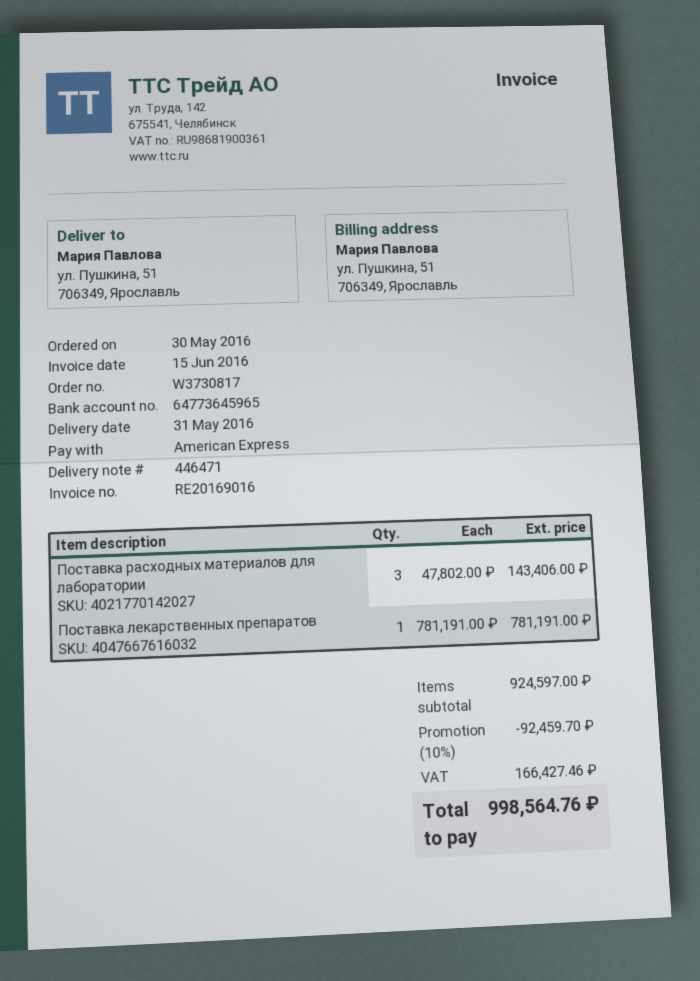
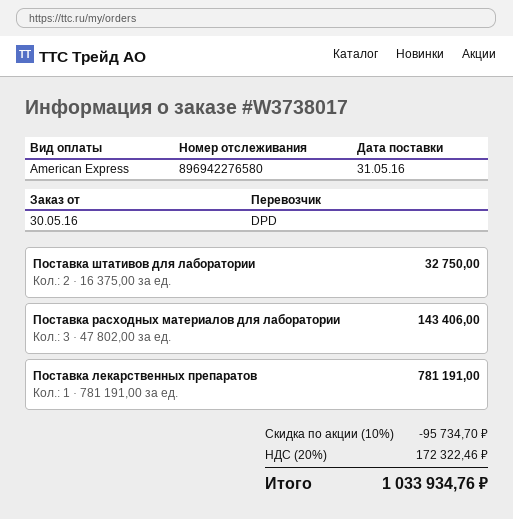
order number: W3730817 -> W3738017
Поставка штативов для лаборатории: none -> 2 x 16375.00 = 32750.00
discount: 10% = 92459.70 -> 10% = 95734.70
tax: 166427.46 -> 172322.46
total: 998564.76 -> 1033934.76

